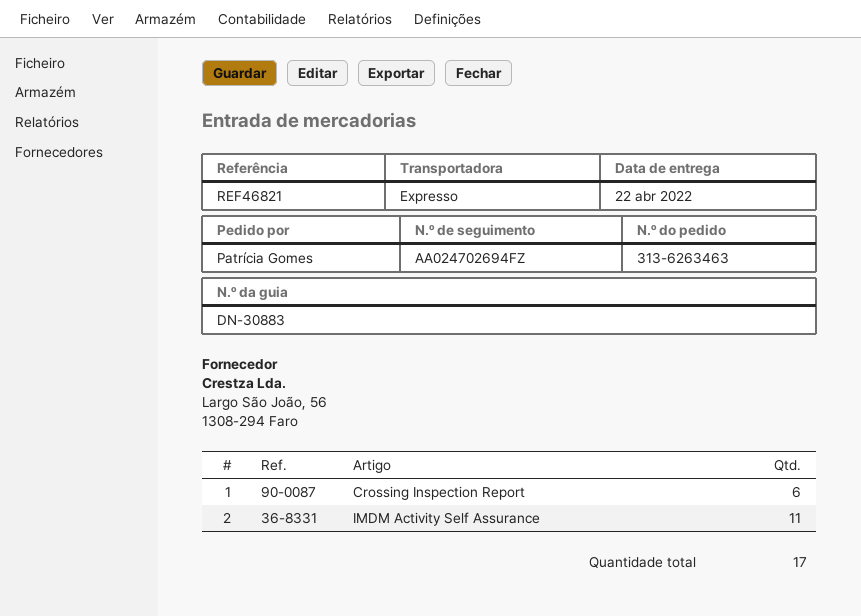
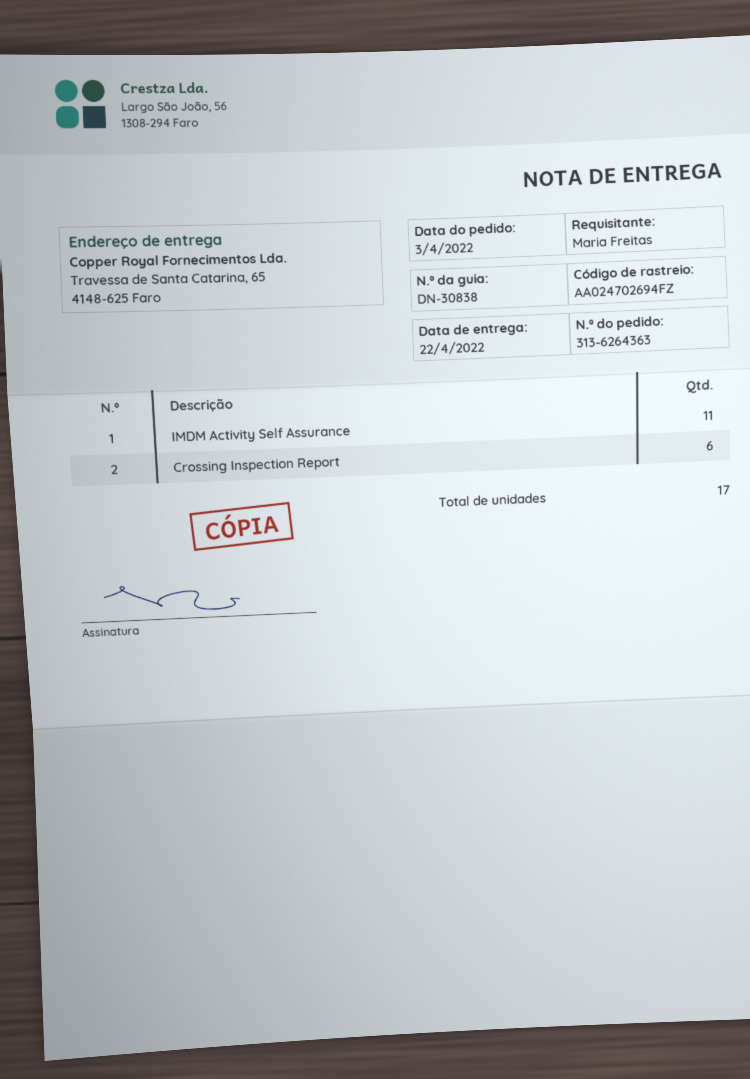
order number: 313-6263463 -> 313-6264363
delivery note number: DN-30883 -> DN-30838
ordered by: Patrícia Gomes -> Maria Freitas

